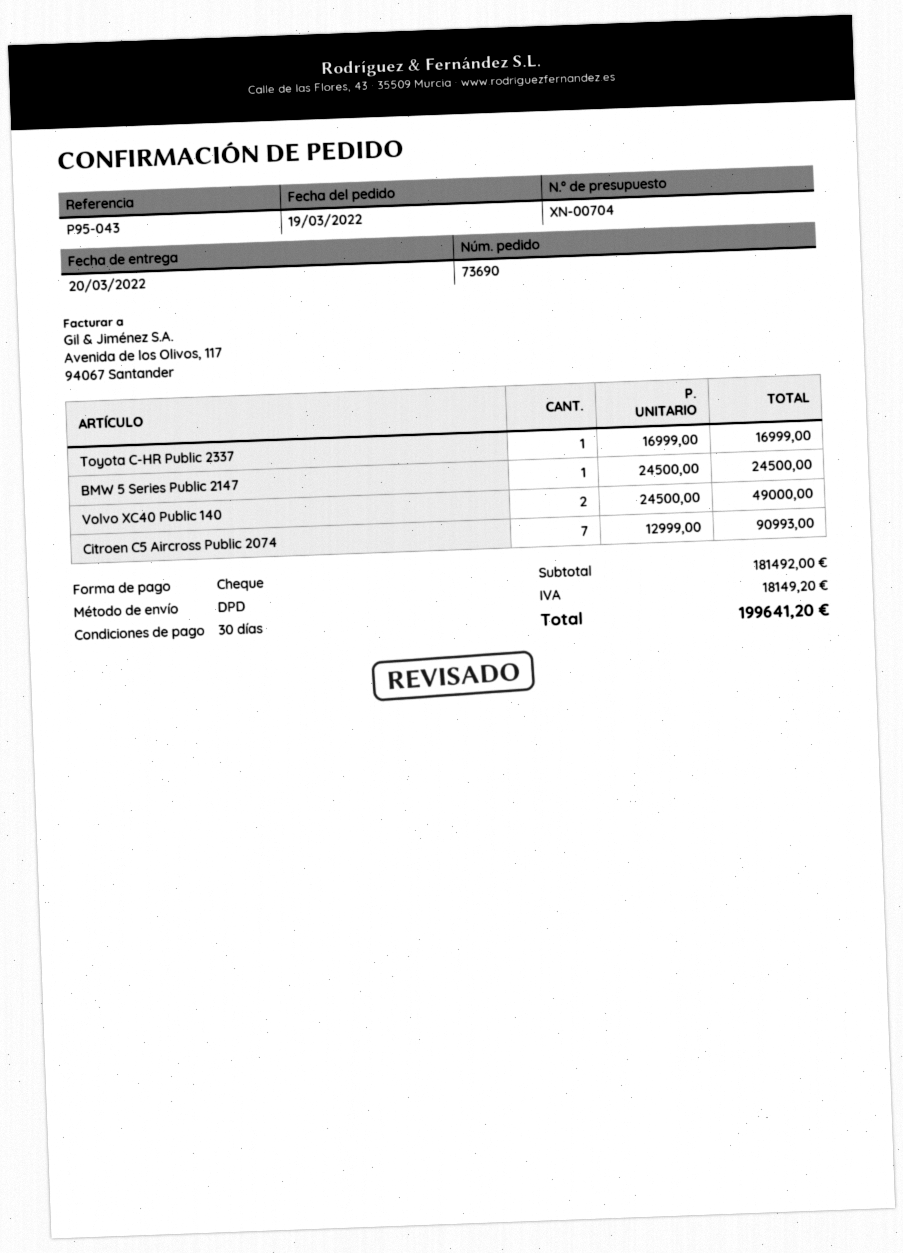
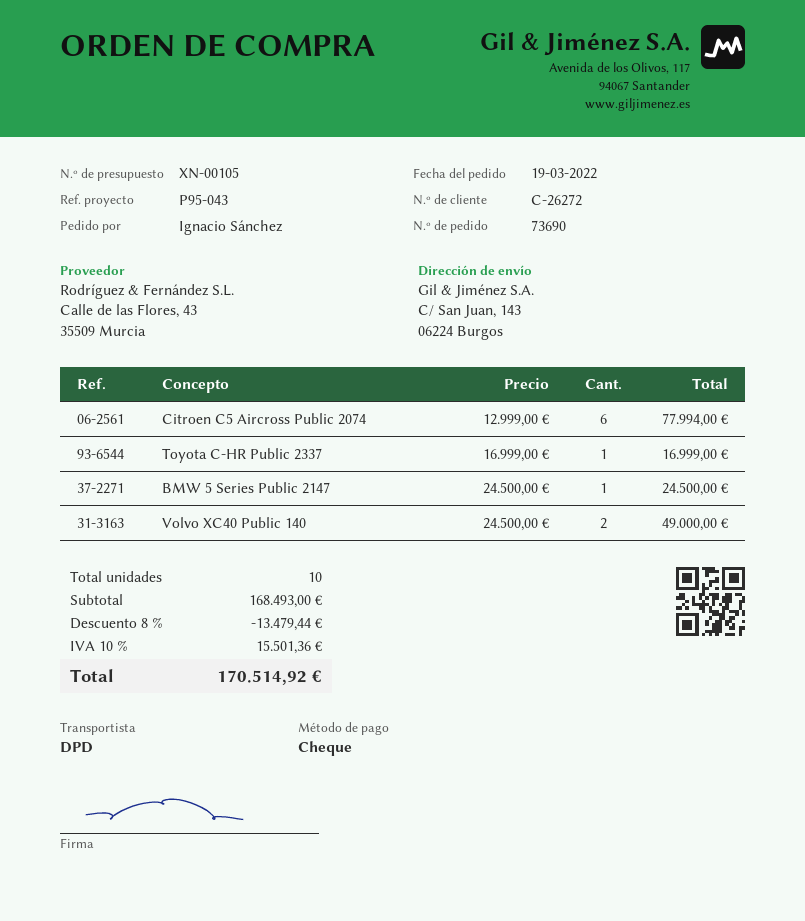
quote number: XN-00704 -> XN-00105
Citroen C5 Aircross Public 2074: 7 x 12999.00 = 90993.00 -> 6 x 12999.00 = 77994.00
subtotal: 181492.00 -> 168493.00
discount: none -> 8% = 13479.44
tax: 18149.20 -> 15501.36
total: 199641.20 -> 170514.92

